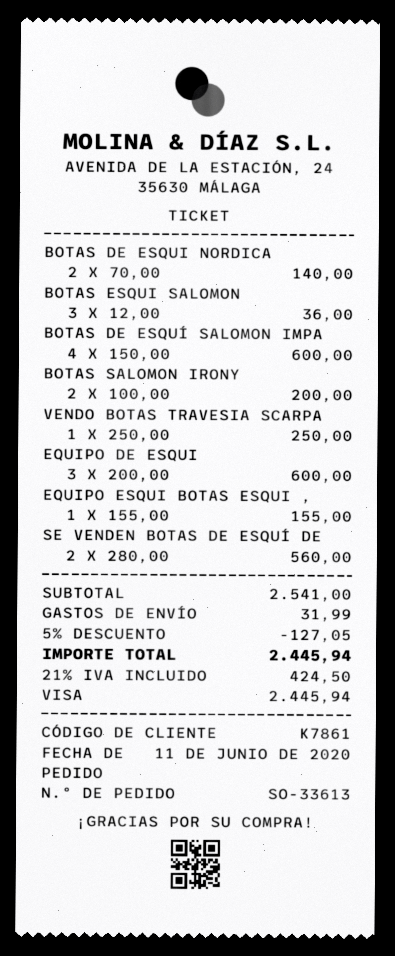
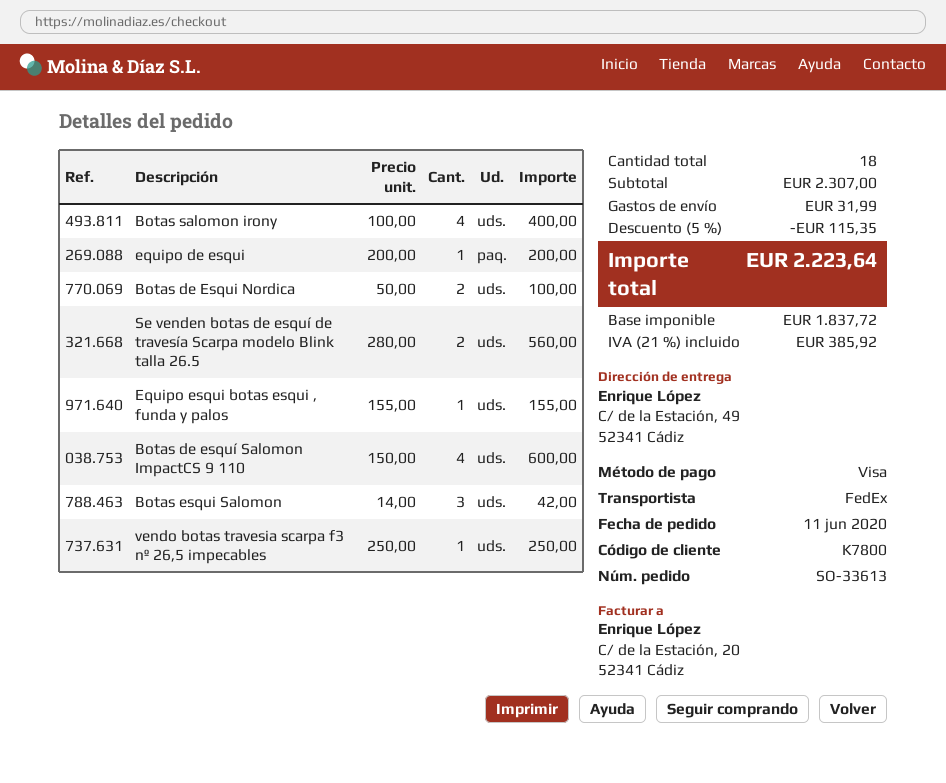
customer number: K7861 -> K7800
BOTAS DE ESQUI NORDICA: 2 x 70.00 = 140.00 -> 2 x 50.00 = 100.00
BOTAS ESQUI SALOMON: 3 x 12.00 = 36.00 -> 3 x 14.00 = 42.00
BOTAS SALOMON IRONY: 2 x 100.00 = 200.00 -> 4 x 100.00 = 400.00
EQUIPO DE ESQUI: 3 x 200.00 = 600.00 -> 1 x 200.00 = 200.00
subtotal: 2541.00 -> 2307.00
discount: 5% = 127.05 -> 5% = 115.35
tax: 21% = 424.50 -> 21% = 385.92
total: 2445.94 -> 2223.64

